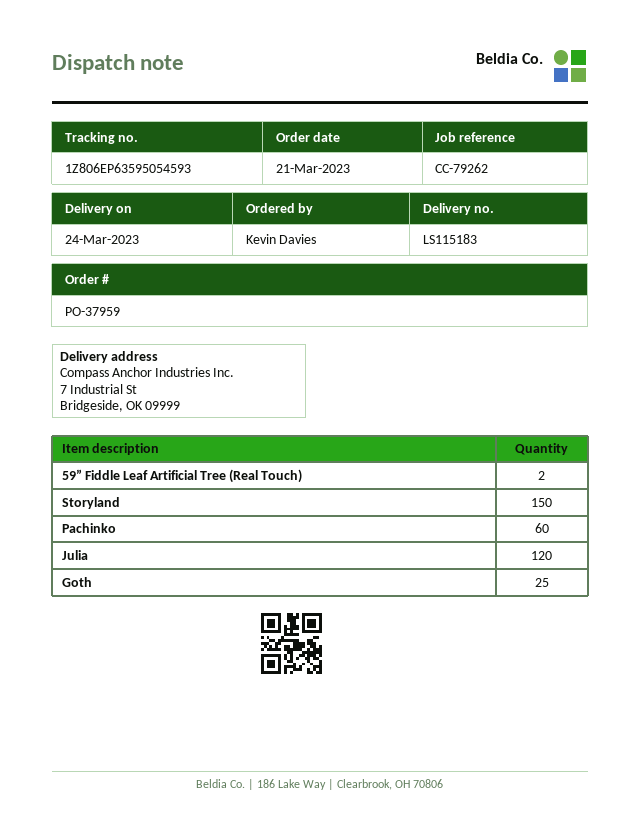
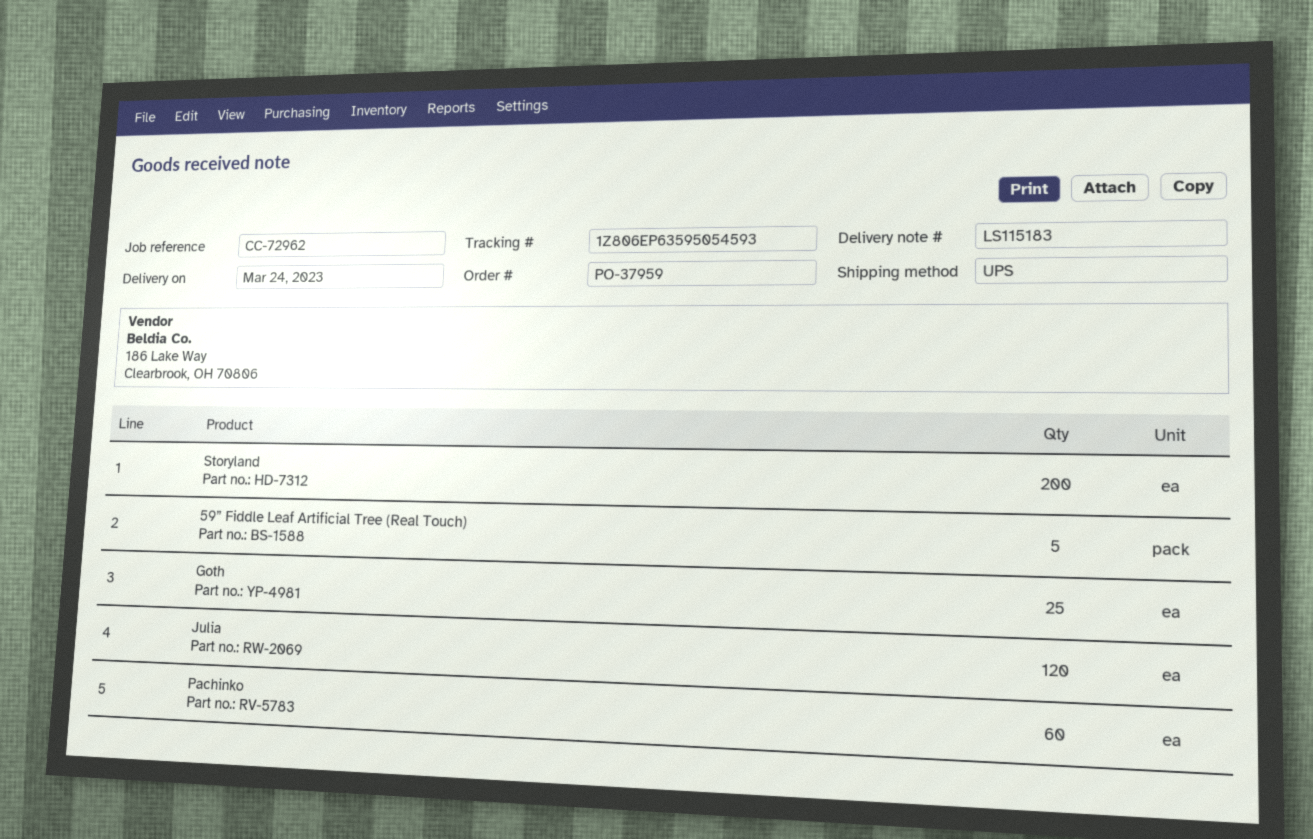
reference: CC-79262 -> CC-72962
59” Fiddle Leaf Artificial Tree (Real Touch): 2 -> 5
Storyland: 150 -> 200

